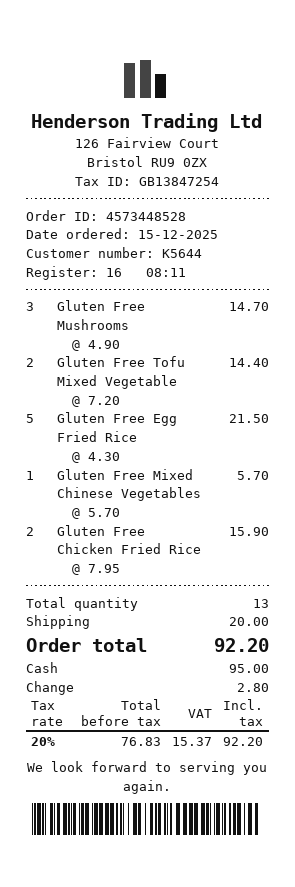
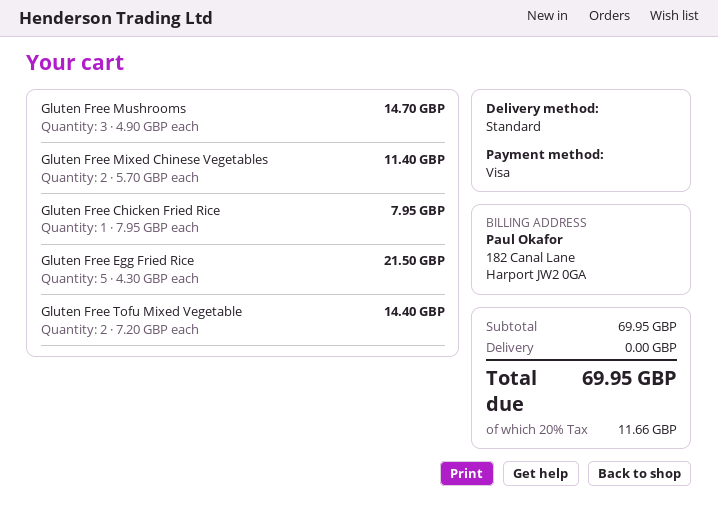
payment method: cash -> Visa
Gluten Free Mixed Chinese Vegetables: 1 x 5.70 = 5.70 -> 2 x 5.70 = 11.40
Gluten Free Chicken Fried Rice: 2 x 7.95 = 15.90 -> 1 x 7.95 = 7.95
shipping: 20.00 -> 0.00
tax: 20% = 15.37 -> 20% = 11.66
total: 92.20 -> 69.95

